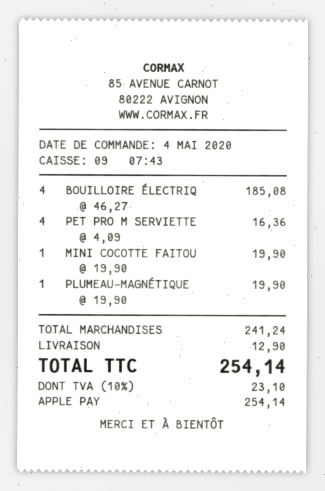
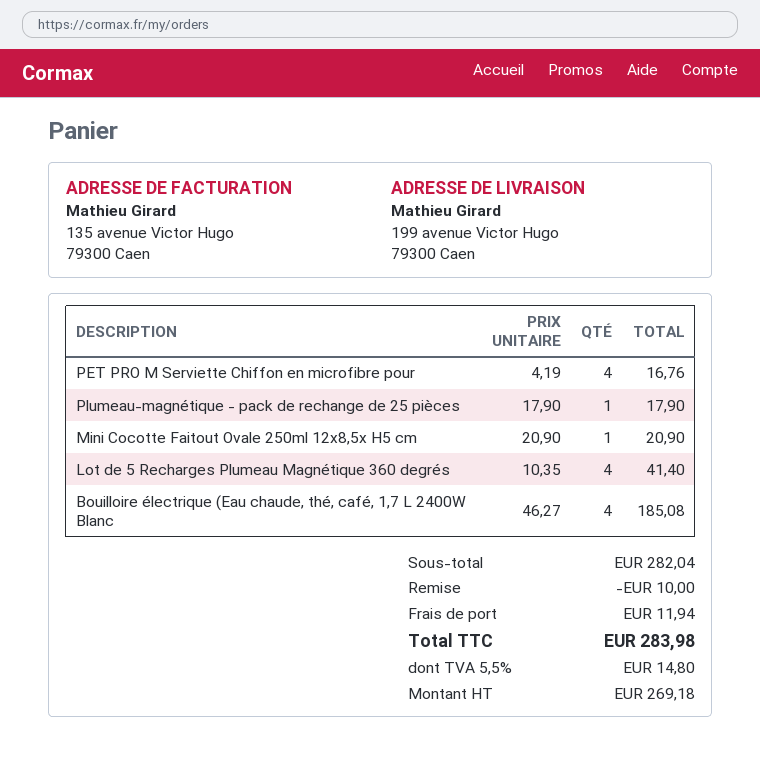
PET PRO M SERVIETTE: 4 x 4.09 = 16.36 -> 4 x 4.19 = 16.76
MINI COCOTTE FAITOU: 1 x 19.90 = 19.90 -> 1 x 20.90 = 20.90
PLUMEAU-MAGNÉTIQUE: 1 x 19.90 = 19.90 -> 1 x 17.90 = 17.90
Lot de 5 Recharges Plumeau Magnétique 360 degrés: none -> 4 x 10.35 = 41.40
subtotal: 241.24 -> 282.04
discount: none -> 10.00
shipping: 12.90 -> 11.94
tax: 10% = 23.10 -> 5.5% = 14.80
total: 254.14 -> 283.98

